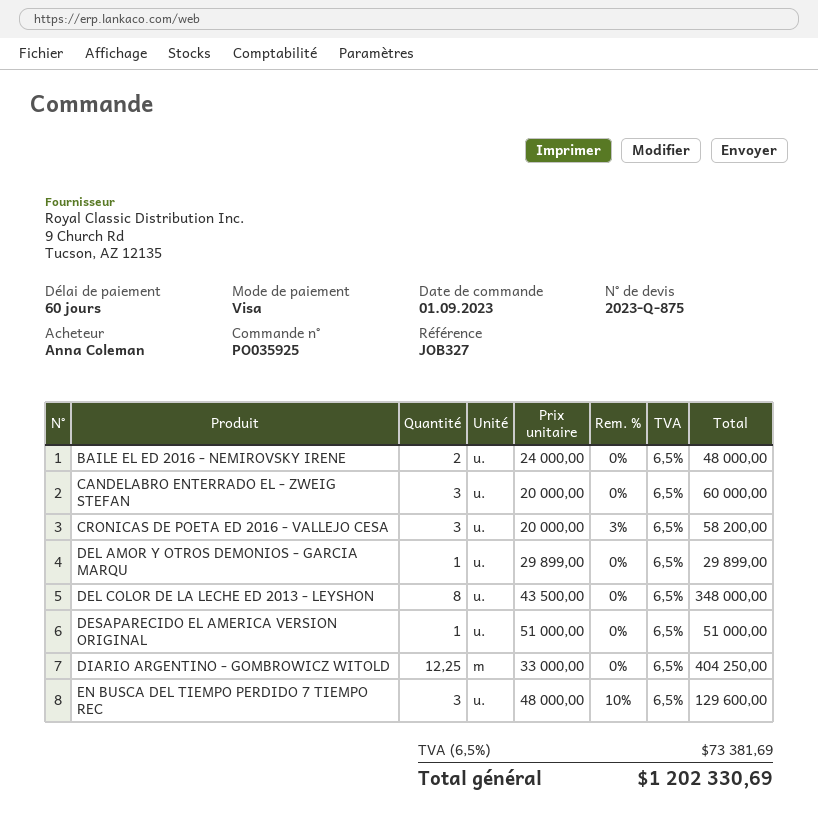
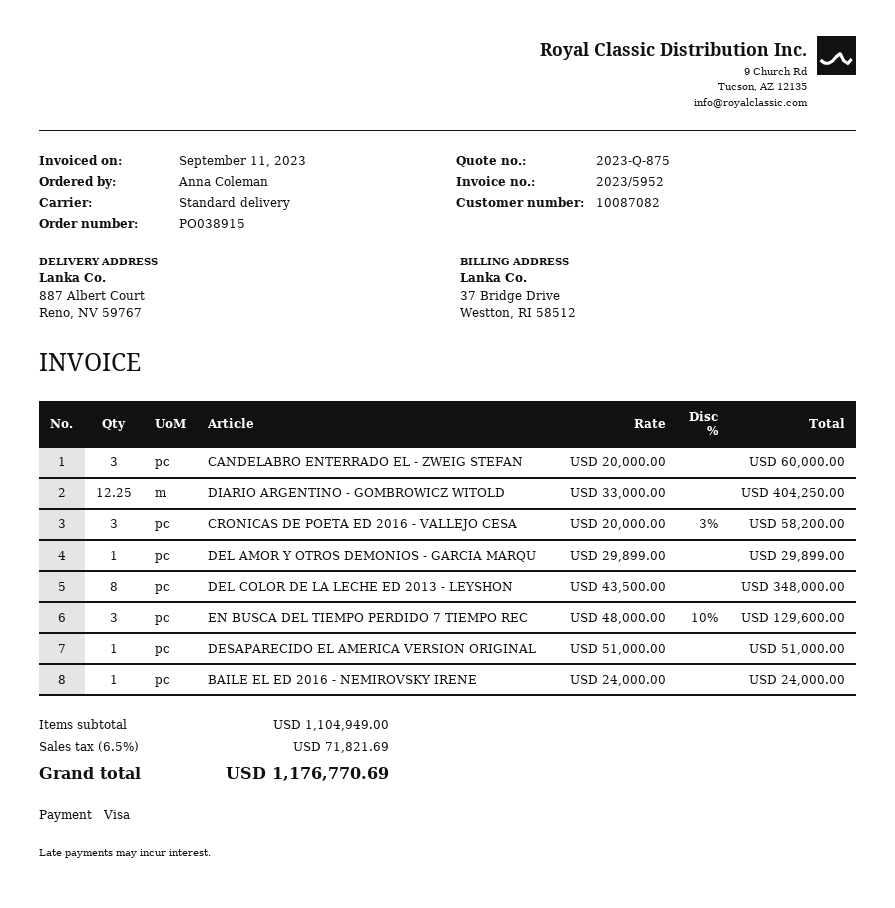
order number: PO035925 -> PO038915
BAILE EL ED 2016 - NEMIROVSKY IRENE: 2 x 24000.00 = 48000.00 -> 1 x 24000.00 = 24000.00
tax: 6.5% = 73381.69 -> 6.5% = 71821.69
total: 1202330.69 -> 1176770.69

